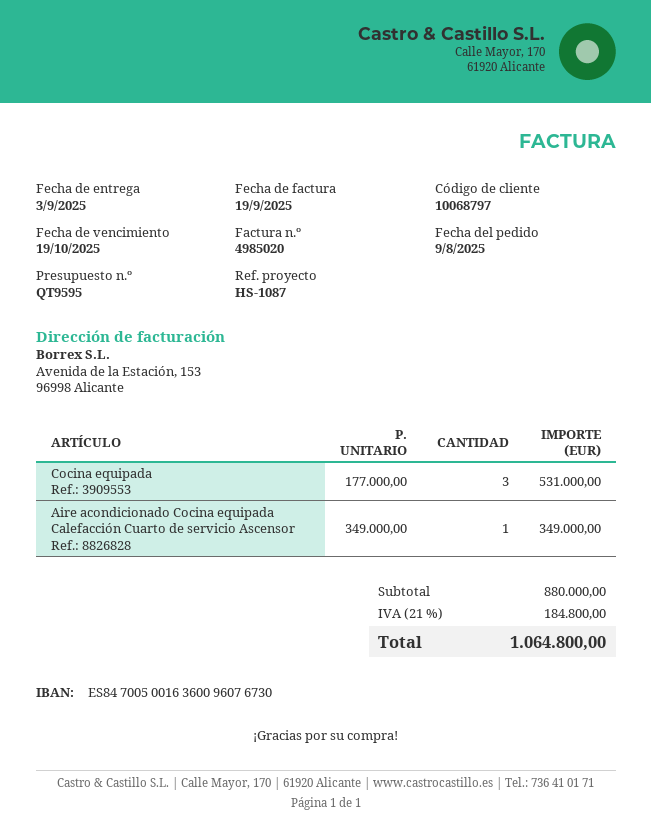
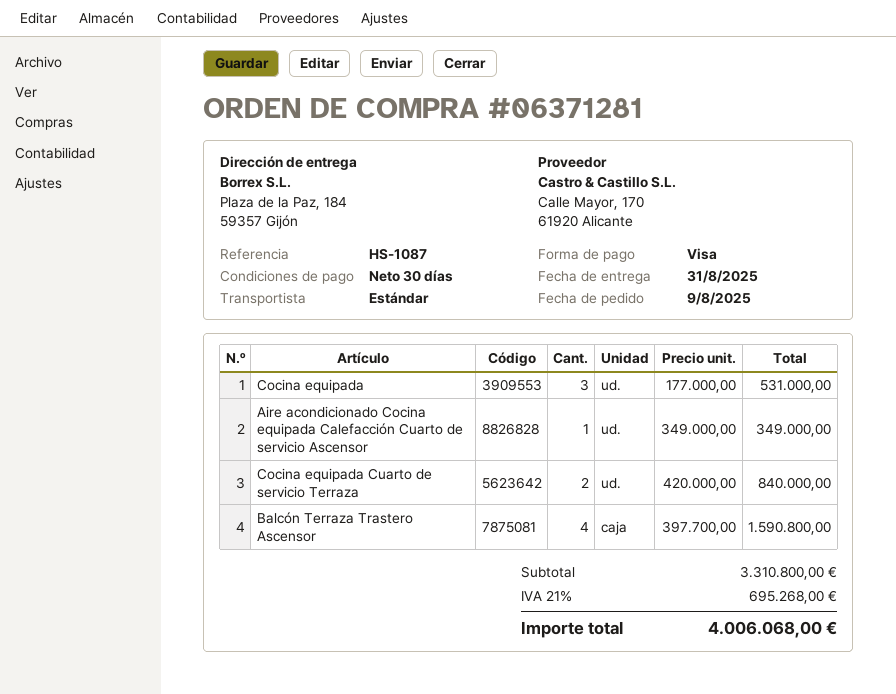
delivery date: 2025-09-03 -> 2025-08-31
Cocina equipada Cuarto de servicio Terraza: none -> 2 x 420000.00 = 840000.00
Balcón Terraza Trastero Ascensor: none -> 4 x 397700.00 = 1590800.00
subtotal: 880000.00 -> 3310800.00
tax: 21% = 184800.00 -> 21% = 695268.00
total: 1064800.00 -> 4006068.00

